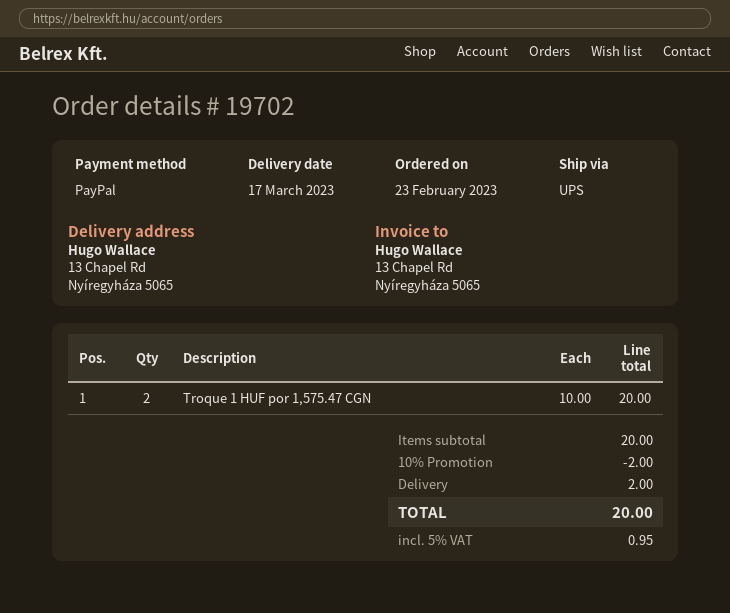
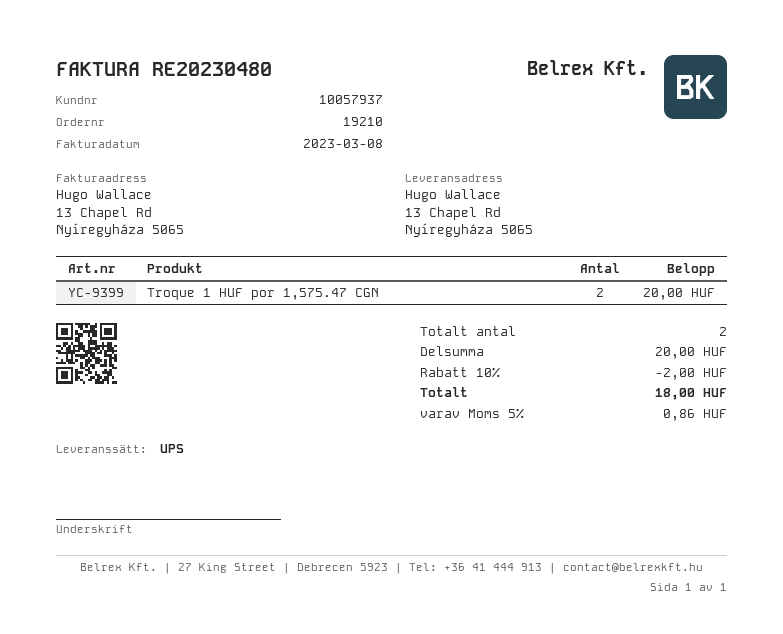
order number: 19702 -> 19210
shipping: 2.00 -> none
tax: 5% = 0.95 -> 5% = 0.86
total: 20.00 -> 18.00

